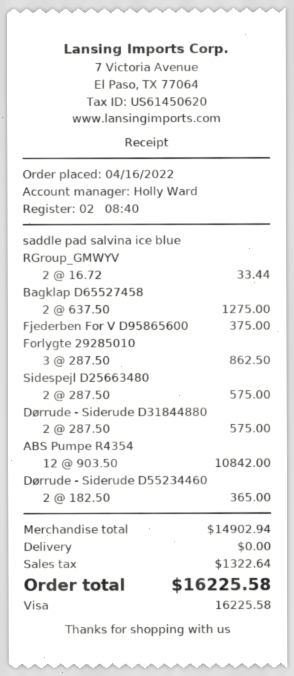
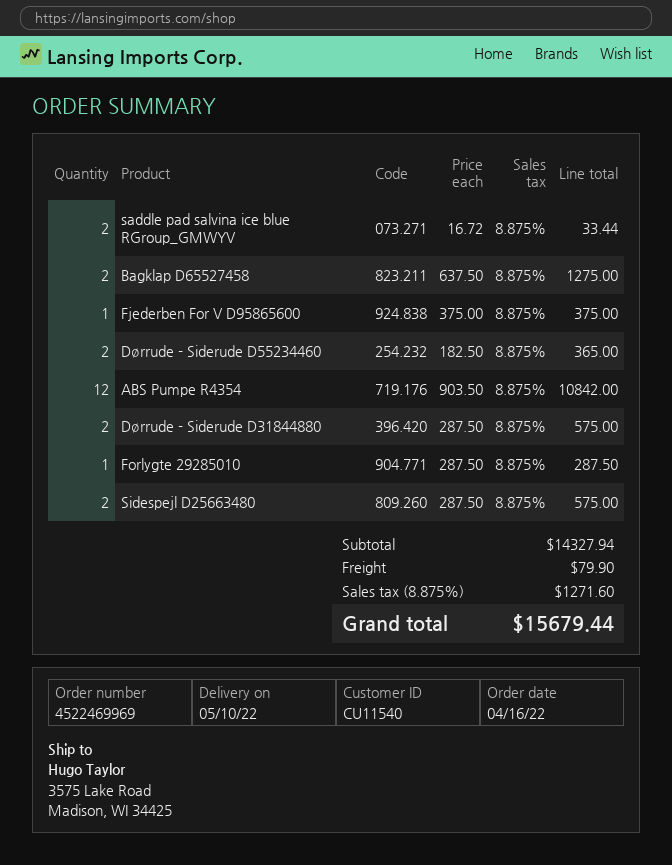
Forlygte 29285010: 3 x 287.50 = 862.50 -> 1 x 287.50 = 287.50
subtotal: 14902.94 -> 14327.94
shipping: 0.00 -> 79.90
tax: 1322.64 -> 1271.60
total: 16225.58 -> 15679.44

